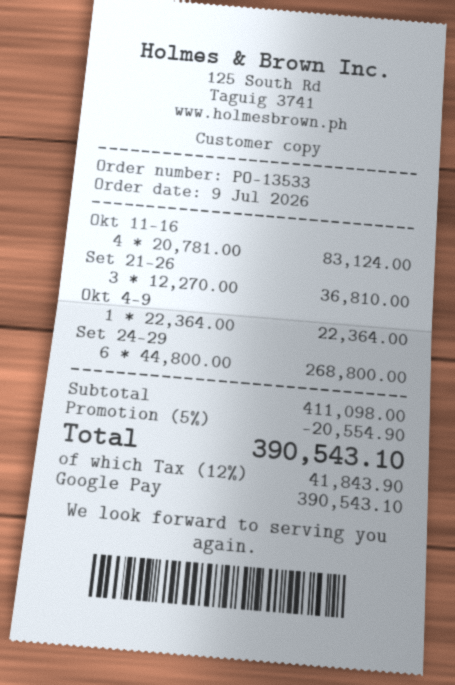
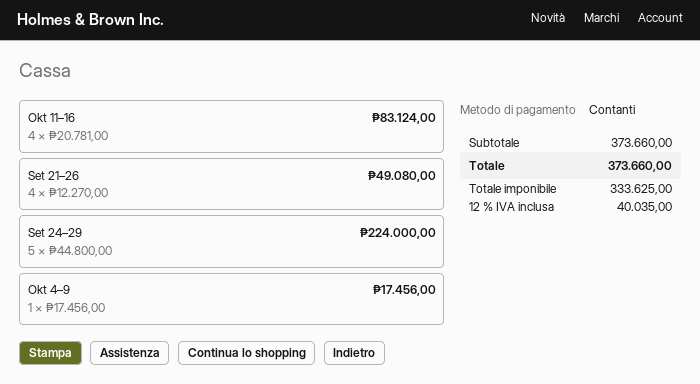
payment method: Google Pay -> cash
Set 21–26: 3 x 12270.00 = 36810.00 -> 4 x 12270.00 = 49080.00
Okt 4–9: 1 x 22364.00 = 22364.00 -> 1 x 17456.00 = 17456.00
Set 24–29: 6 x 44800.00 = 268800.00 -> 5 x 44800.00 = 224000.00
subtotal: 411098.00 -> 373660.00
discount: 5% = 20554.90 -> none
tax: 12% = 41843.90 -> 12% = 40035.00
total: 390543.10 -> 373660.00

